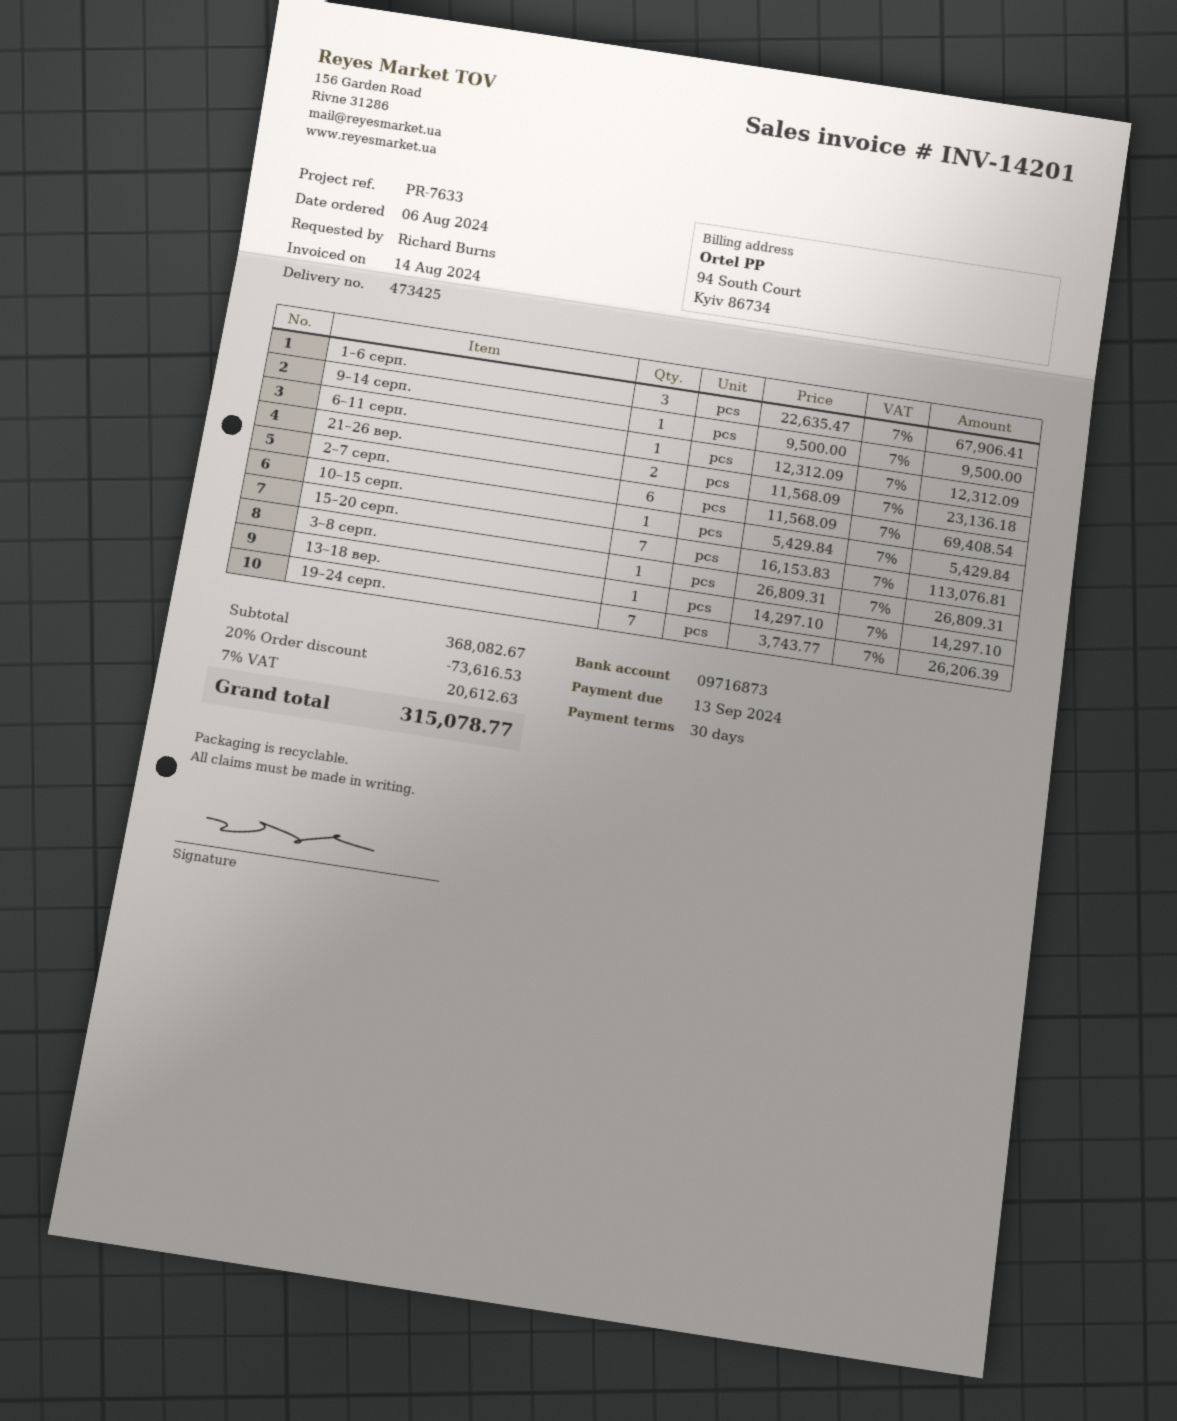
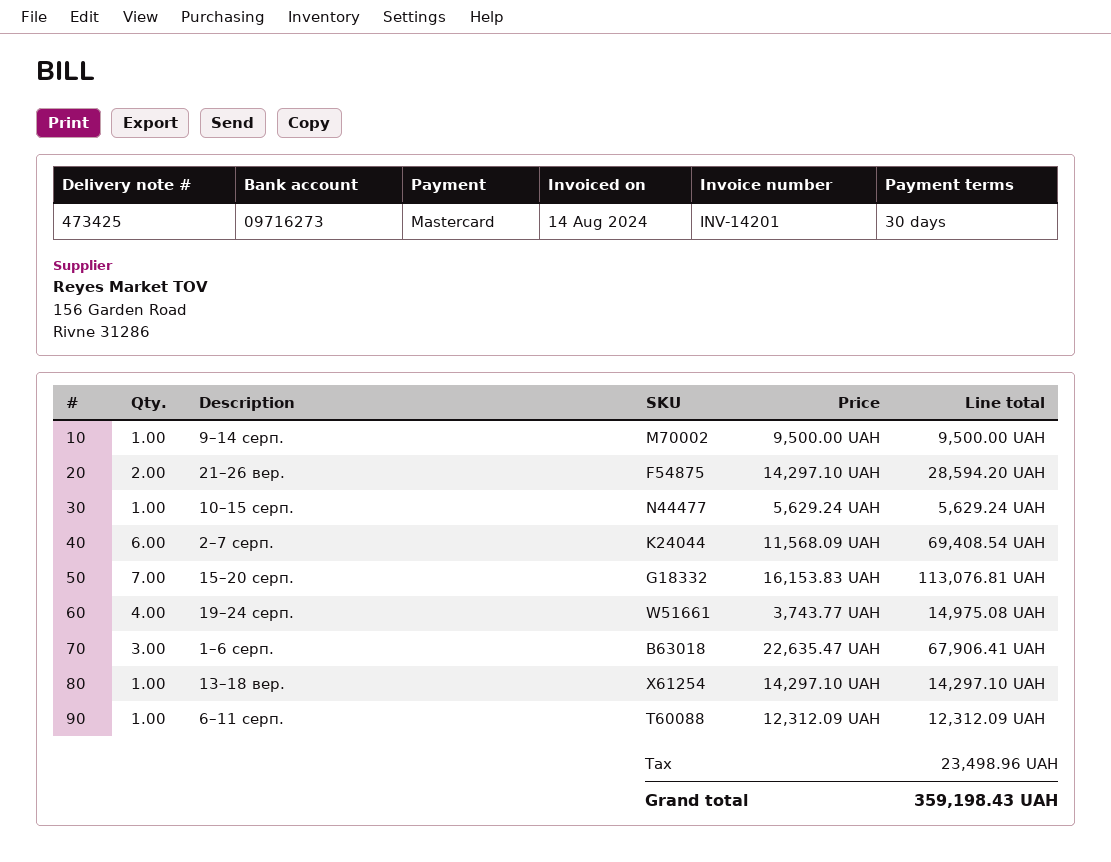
bank account: 09716873 -> 09716273
21–26 вер.: 2 x 11568.09 = 23136.18 -> 2 x 14297.10 = 28594.20
10–15 серп.: 1 x 5429.84 = 5429.84 -> 1 x 5629.24 = 5629.24
3–8 серп.: 1 x 26809.31 = 26809.31 -> none
19–24 серп.: 7 x 3743.77 = 26206.39 -> 4 x 3743.77 = 14975.08
discount: 20% = 73616.53 -> none
tax: 20612.63 -> 23498.96
total: 315078.77 -> 359198.43

